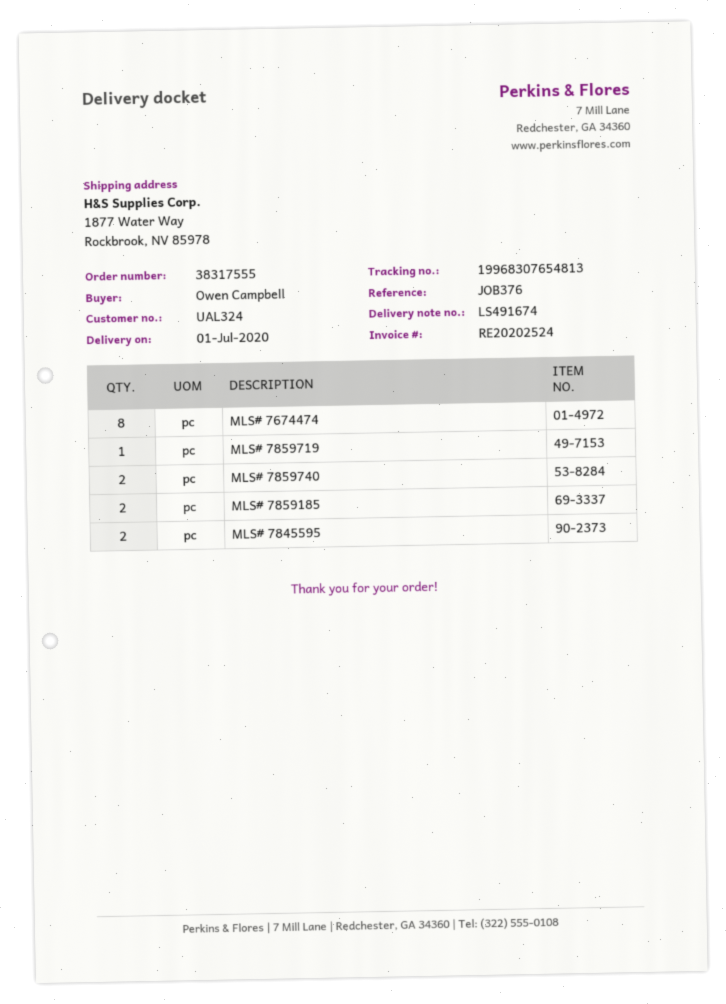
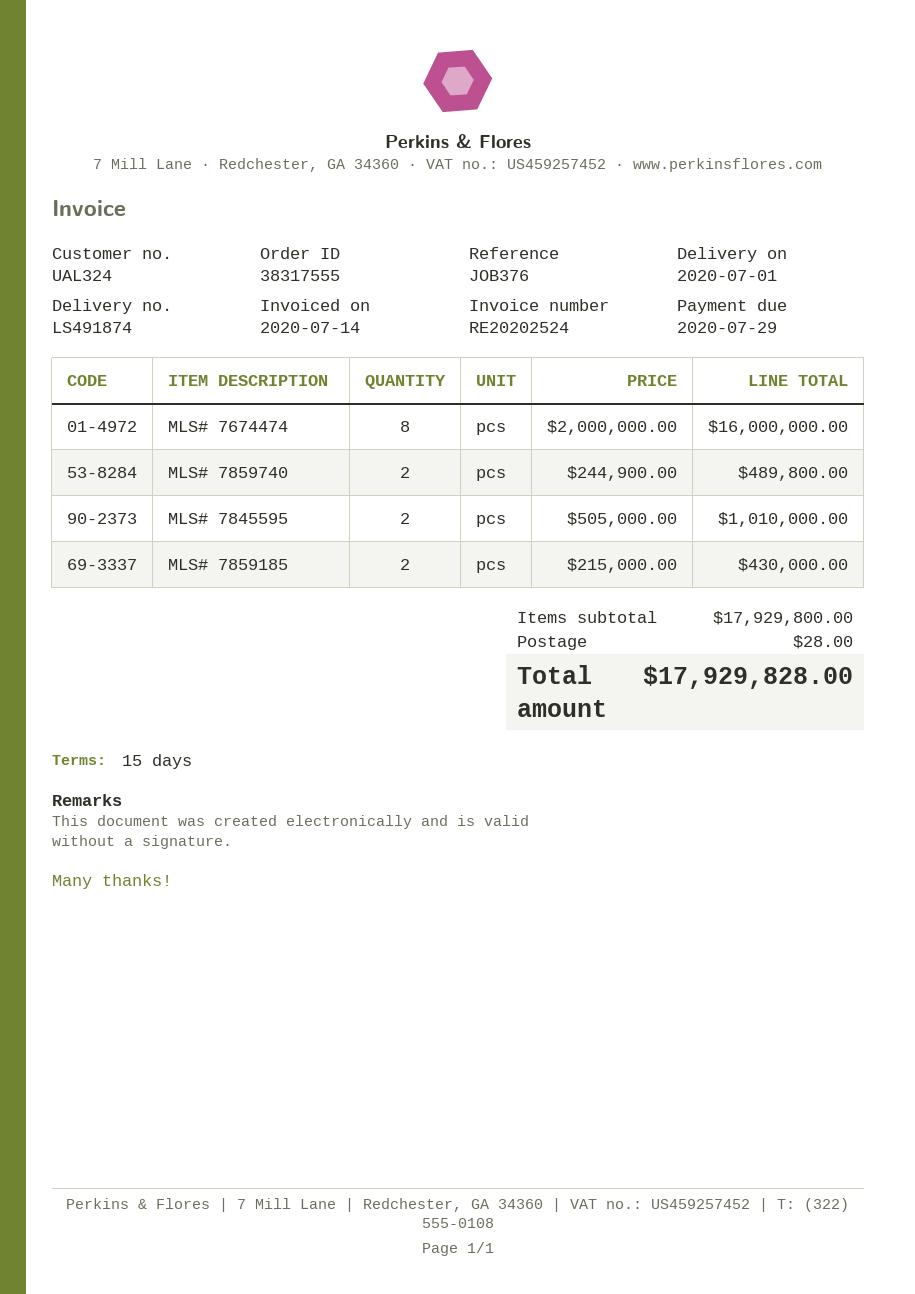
delivery note number: LS491674 -> LS491874
MLS# 7859719: 1 -> none

